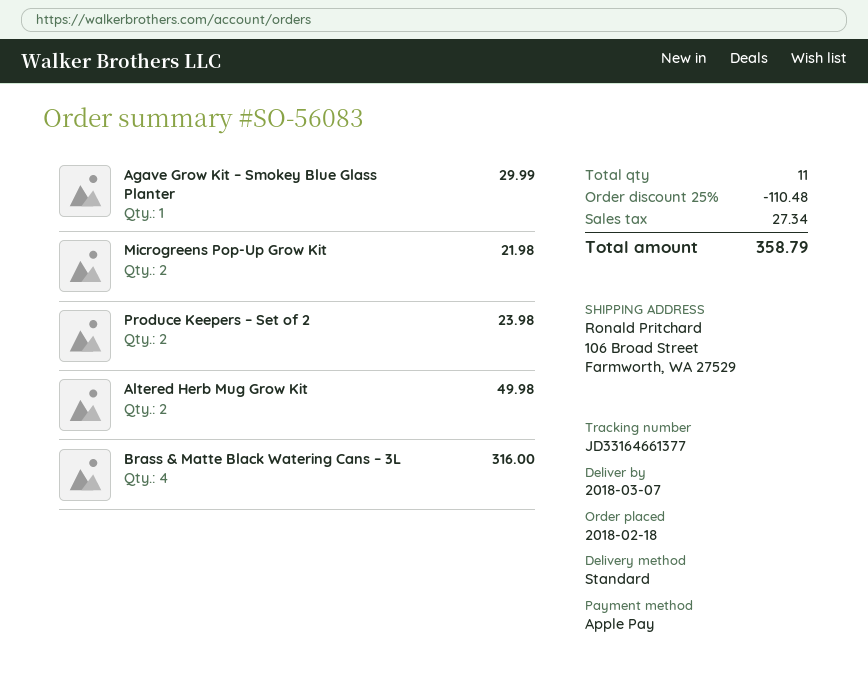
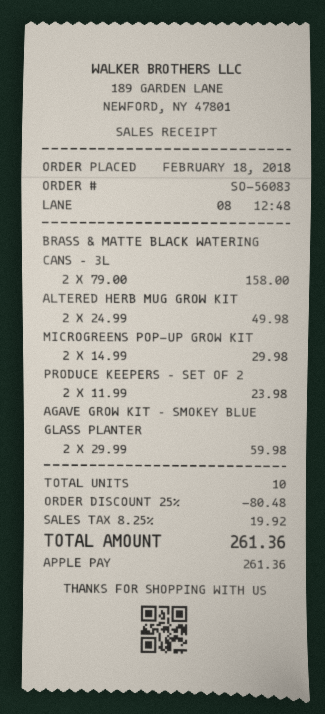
Agave Grow Kit – Smokey Blue Glass Planter: 1 for 29.99 -> 2 for 59.98
Microgreens Pop-Up Grow Kit: 2 for 21.98 -> 2 for 29.98
Brass & Matte Black Watering Cans – 3L: 4 for 316.00 -> 2 for 158.00
total quantity: 11 -> 10
discount: 25% = 110.48 -> 25% = 80.48
tax: 27.34 -> 19.92
total: 358.79 -> 261.36

